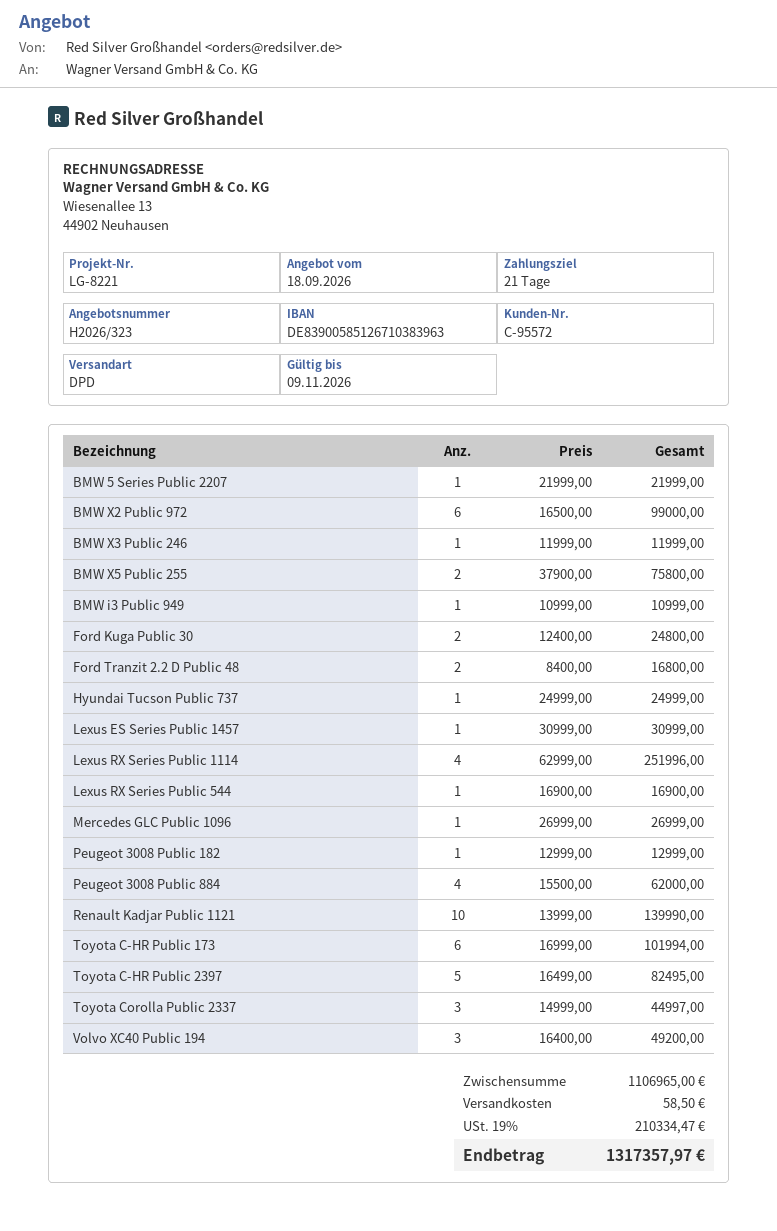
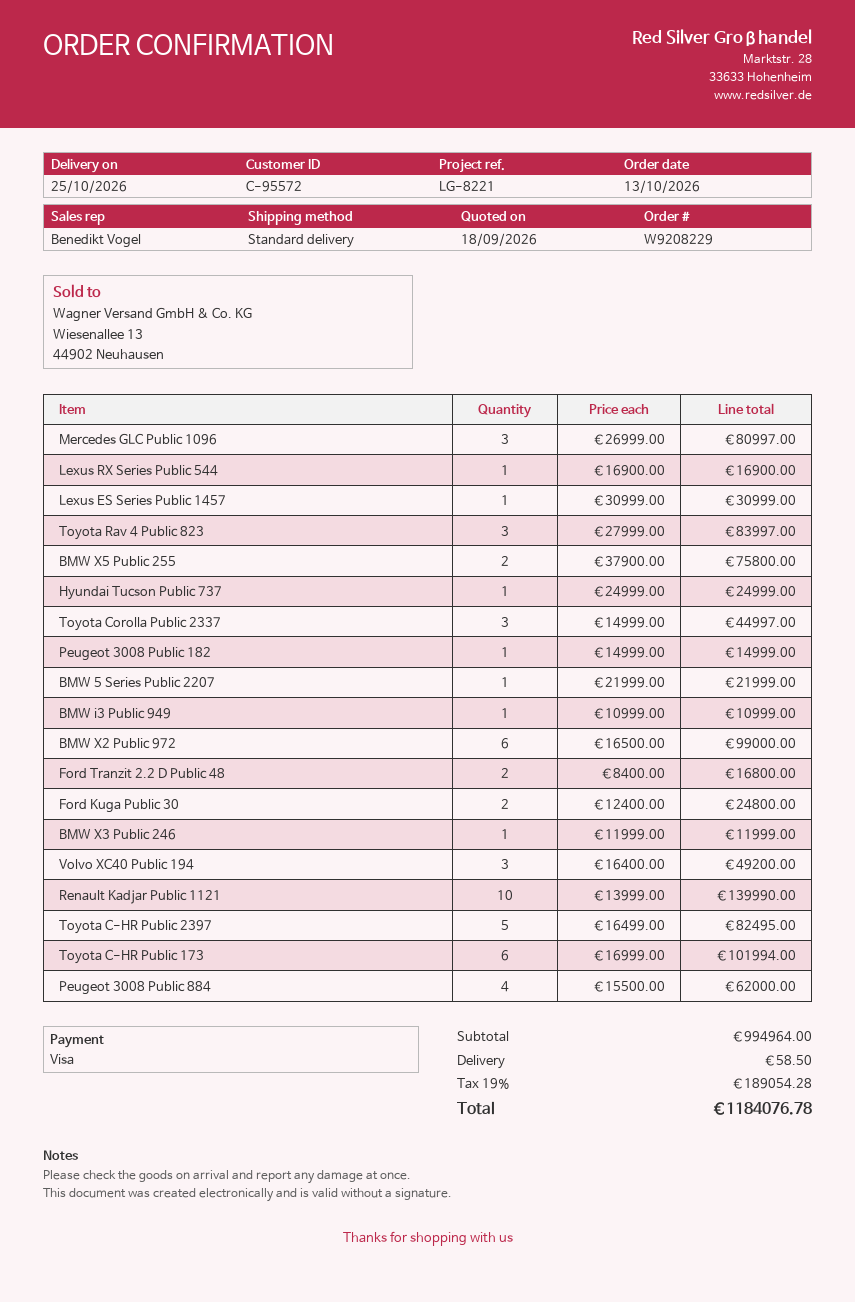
shipping method: DPD -> standard
Lexus RX Series Public 1114: 4 x 62999.00 = 251996.00 -> none
Mercedes GLC Public 1096: 1 x 26999.00 = 26999.00 -> 3 x 26999.00 = 80997.00
Peugeot 3008 Public 182: 1 x 12999.00 = 12999.00 -> 1 x 14999.00 = 14999.00
Toyota Rav 4 Public 823: none -> 3 x 27999.00 = 83997.00
subtotal: 1106965.00 -> 994964.00
tax: 19% = 210334.47 -> 19% = 189054.28
total: 1317357.97 -> 1184076.78

